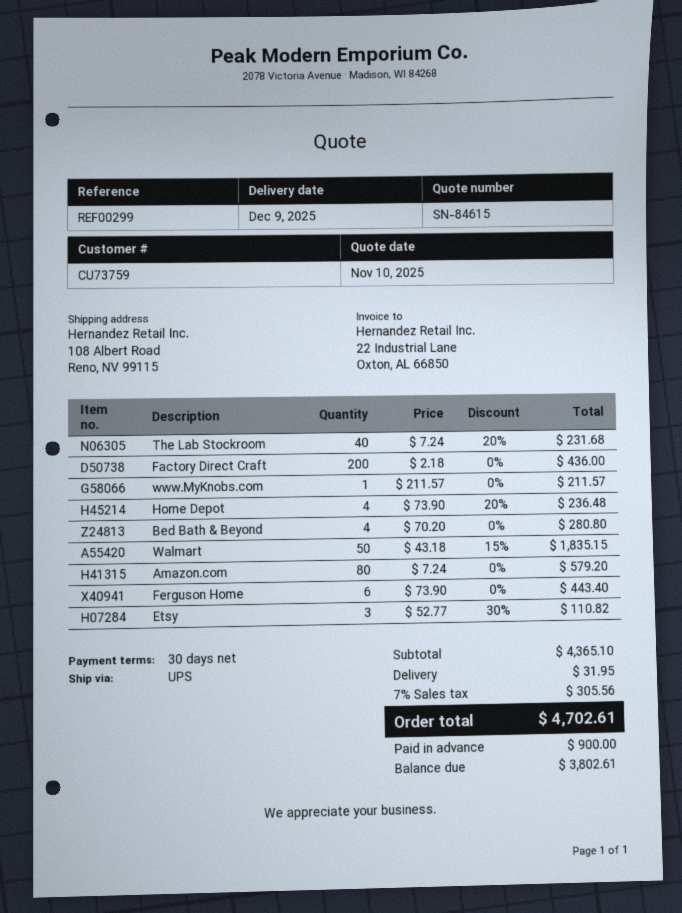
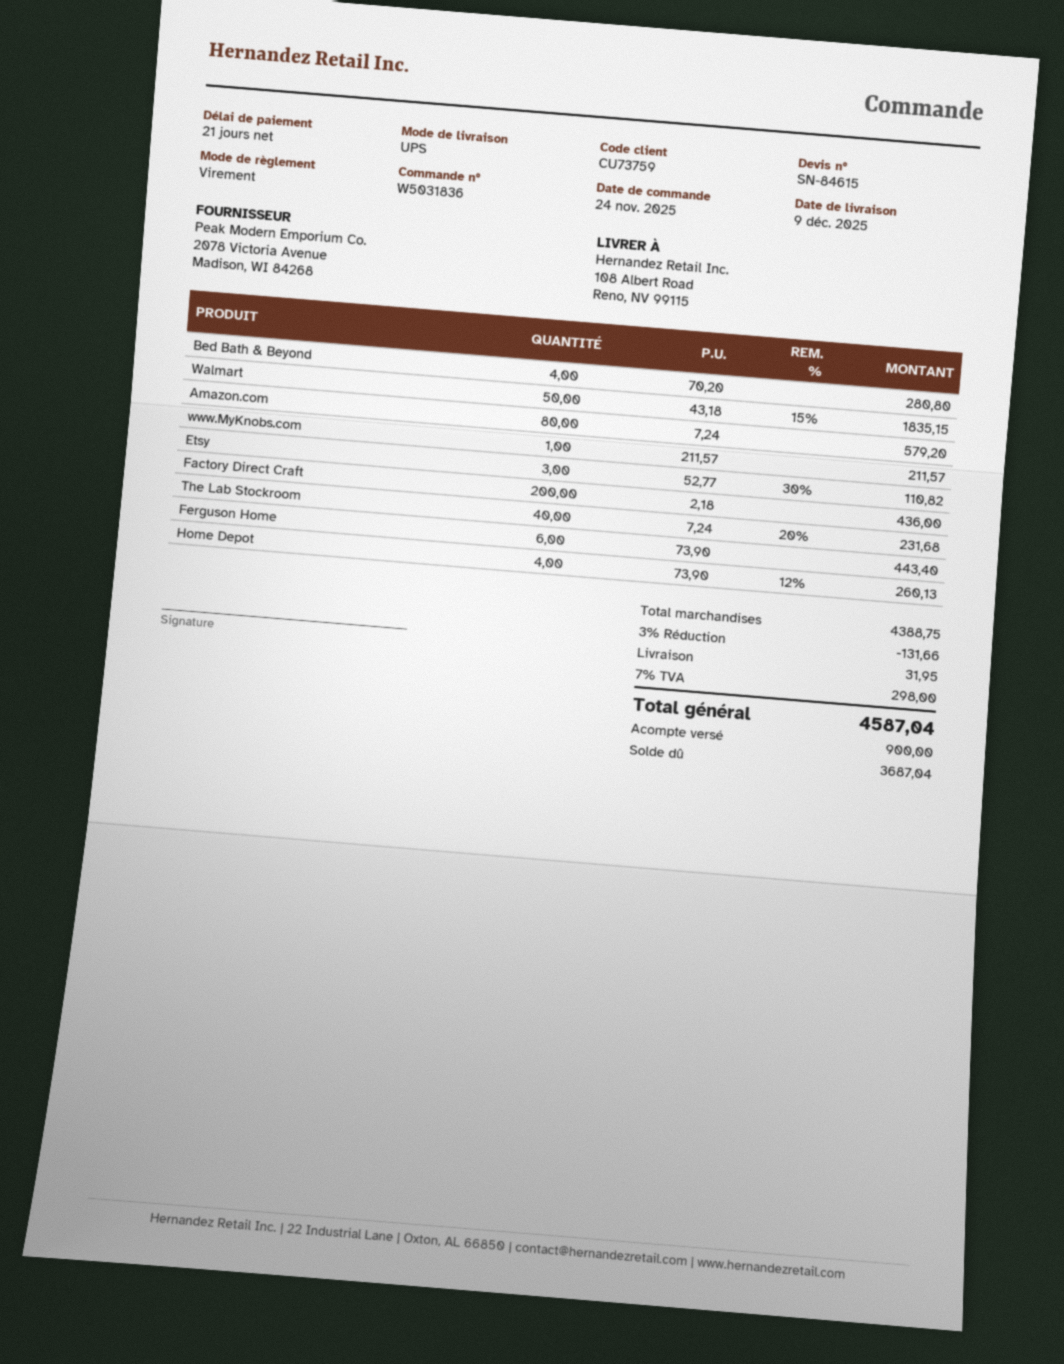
payment terms: 30 days -> 21 days
Home Depot: 4 x 73.90 - 20% = 236.48 -> 4 x 73.90 - 12% = 260.13
subtotal: 4365.10 -> 4388.75
discount: none -> 3% = 131.66
tax: 7% = 305.56 -> 7% = 298.00
total: 4702.61 -> 4587.04
balance: 3802.61 -> 3687.04

